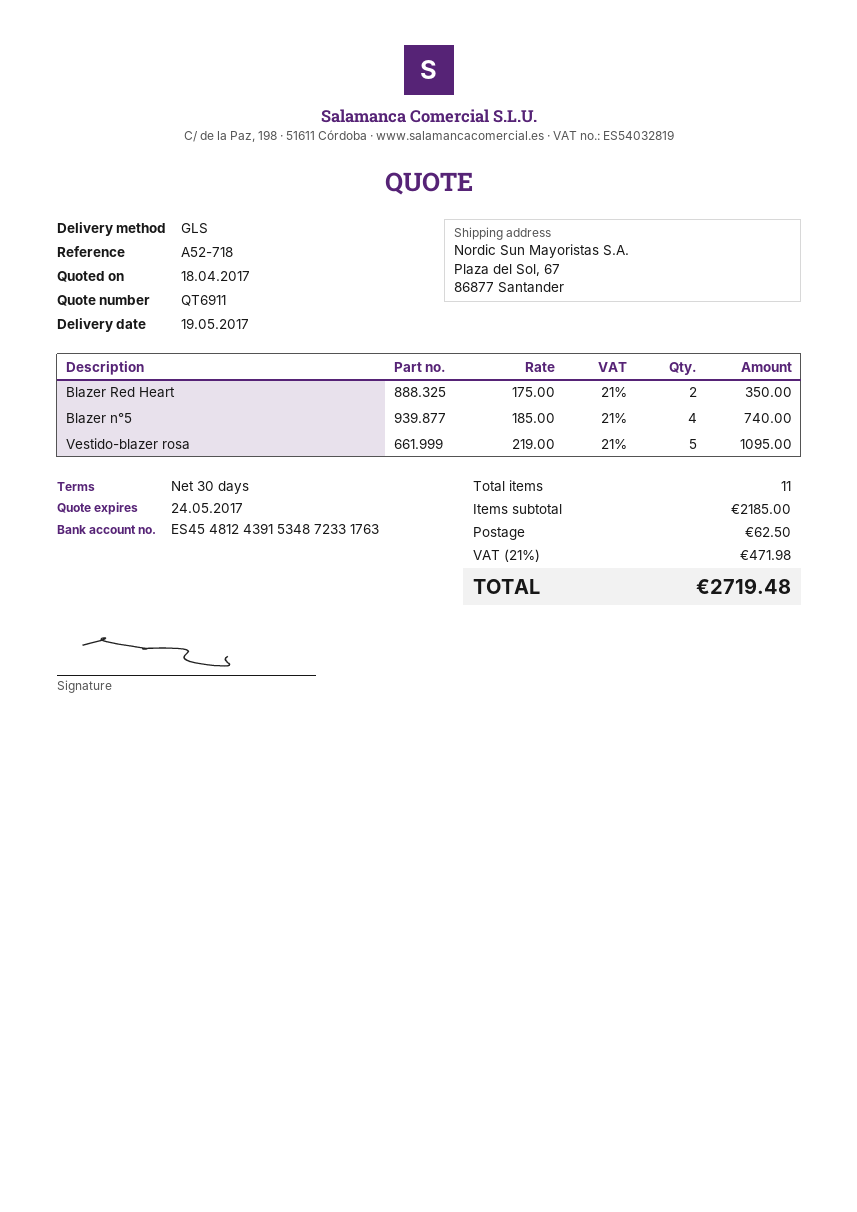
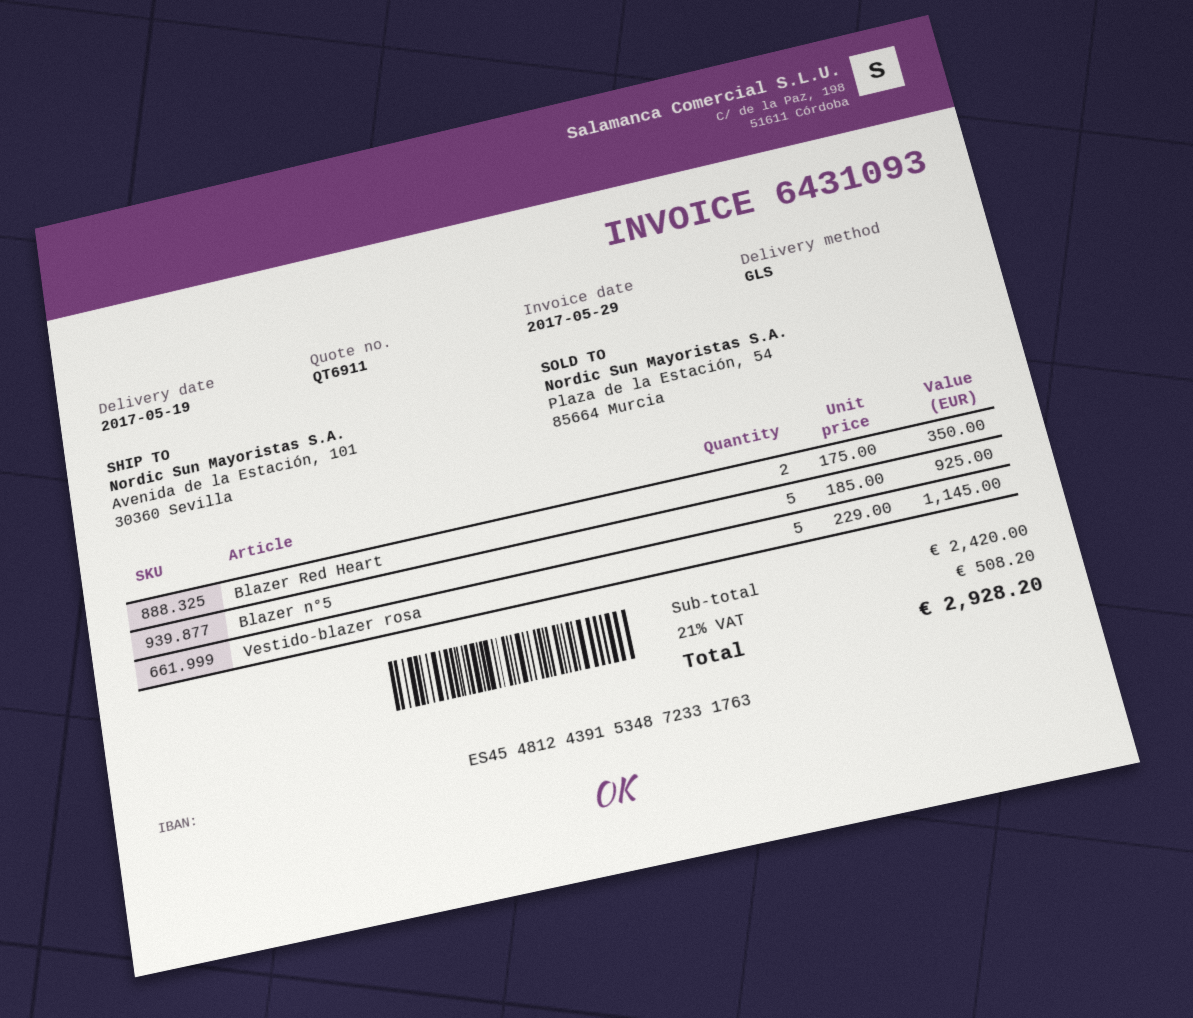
ship to: Plaza del Sol, 67, 86877 Santander -> Avenida de la Estación, 101, 30360 Sevilla
Blazer n°5: 4 x 185.00 = 740.00 -> 5 x 185.00 = 925.00
Vestido-blazer rosa: 5 x 219.00 = 1095.00 -> 5 x 229.00 = 1145.00
subtotal: 2185.00 -> 2420.00
shipping: 62.50 -> none
tax: 21% = 471.98 -> 21% = 508.20
total: 2719.48 -> 2928.20

